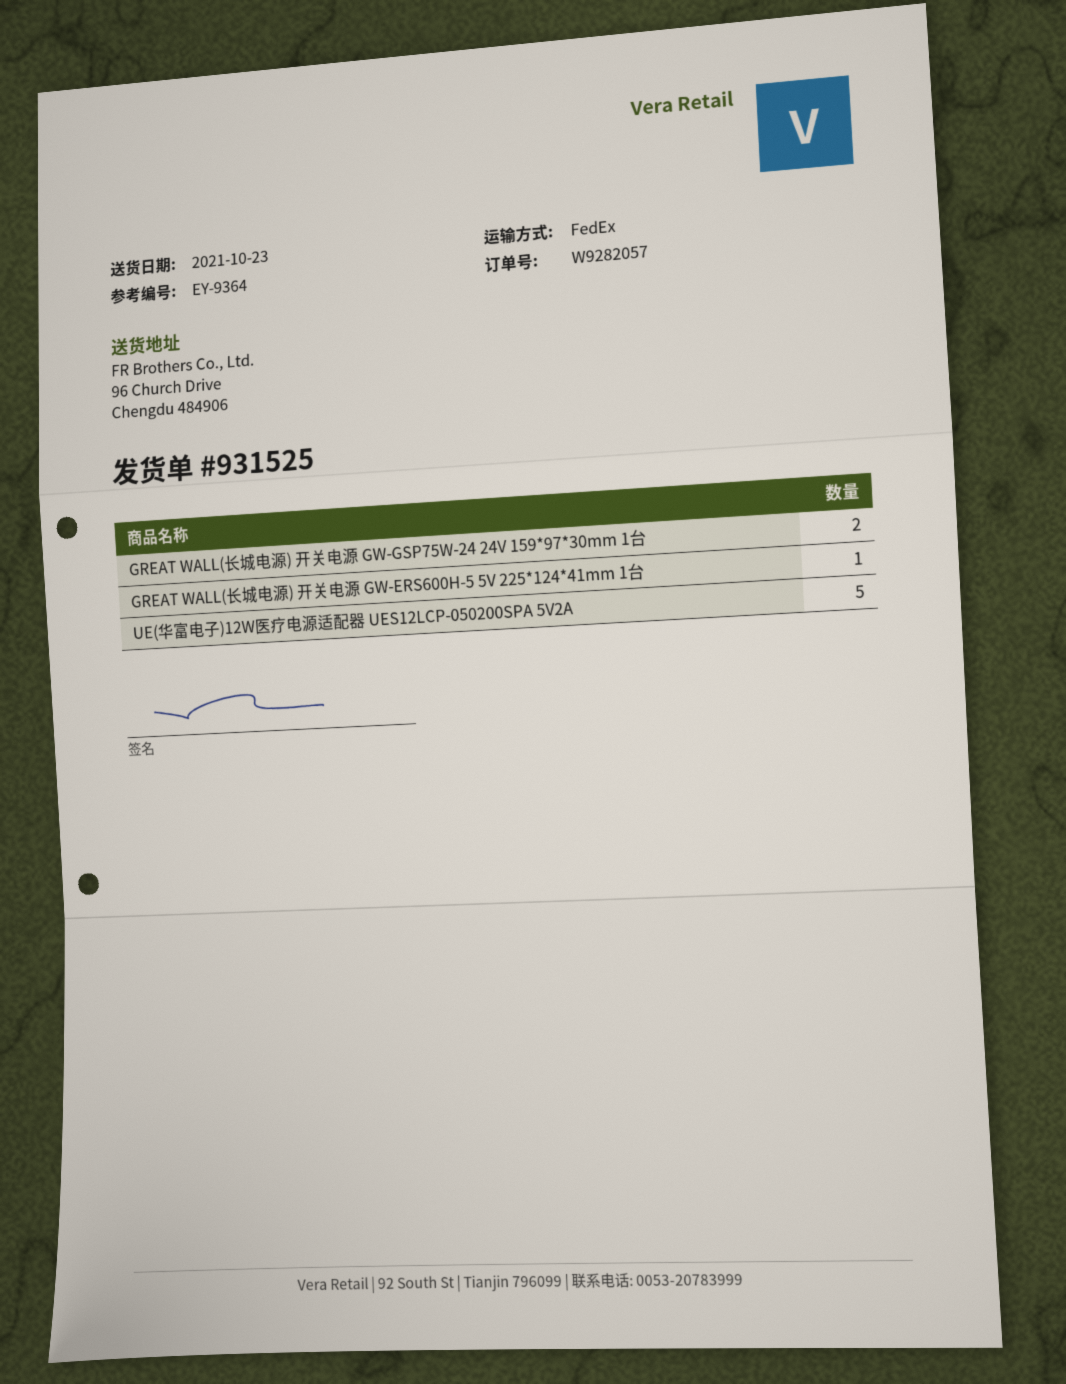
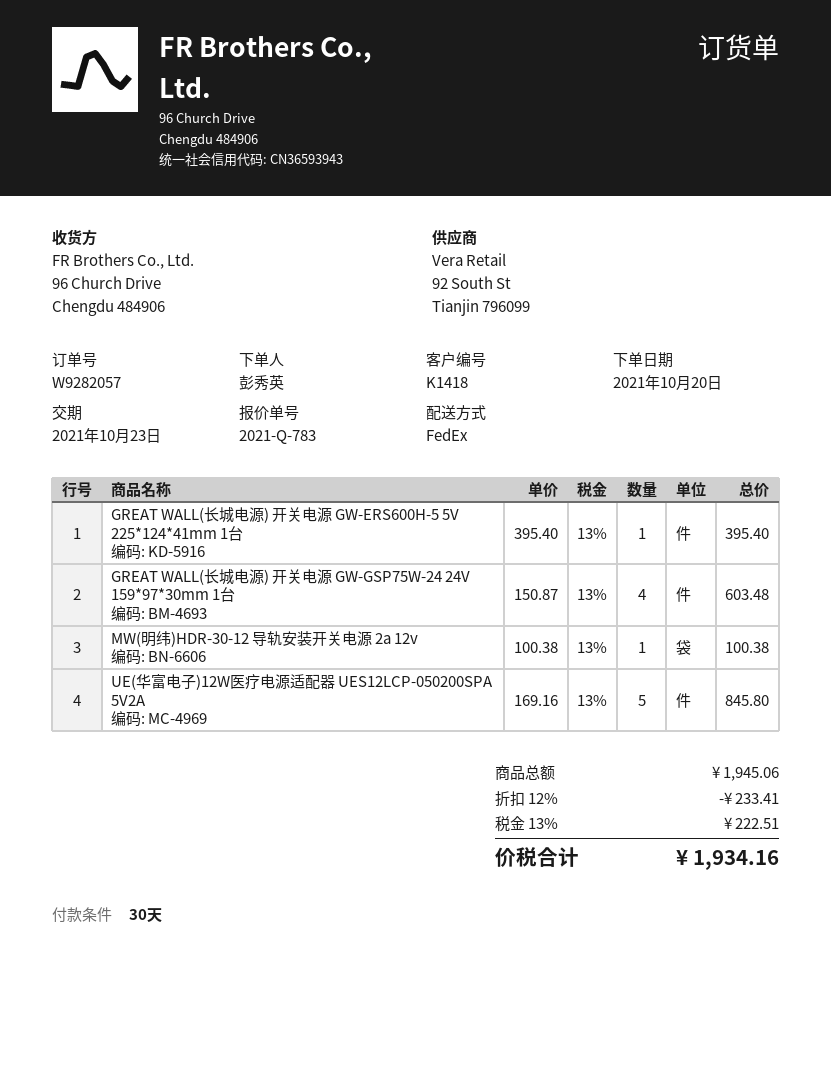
GREAT WALL(长城电源) 开关电源 GW-GSP75W-24 24V 159*97*30mm 1台: 2 -> 4
MW(明纬)HDR-30-12 导轨安装开关电源 2a 12v: none -> 1

